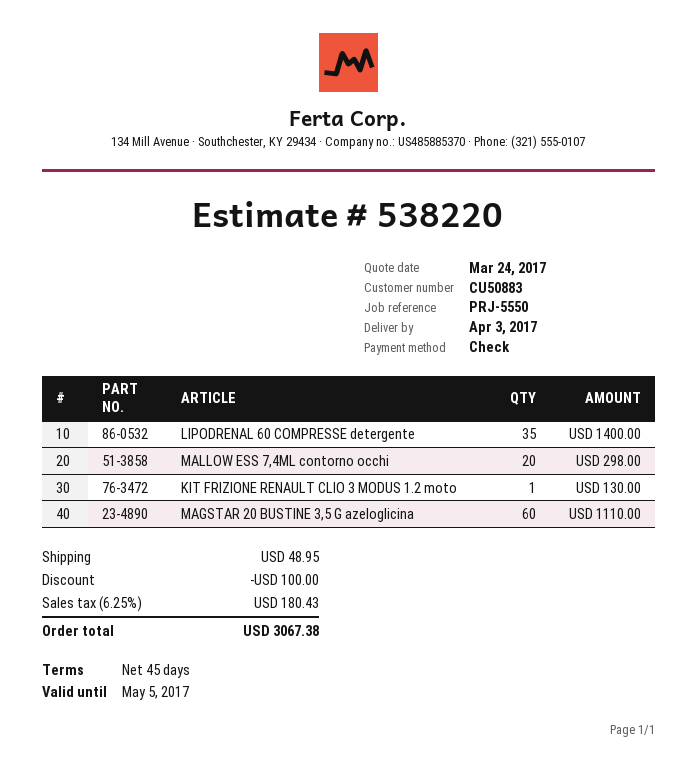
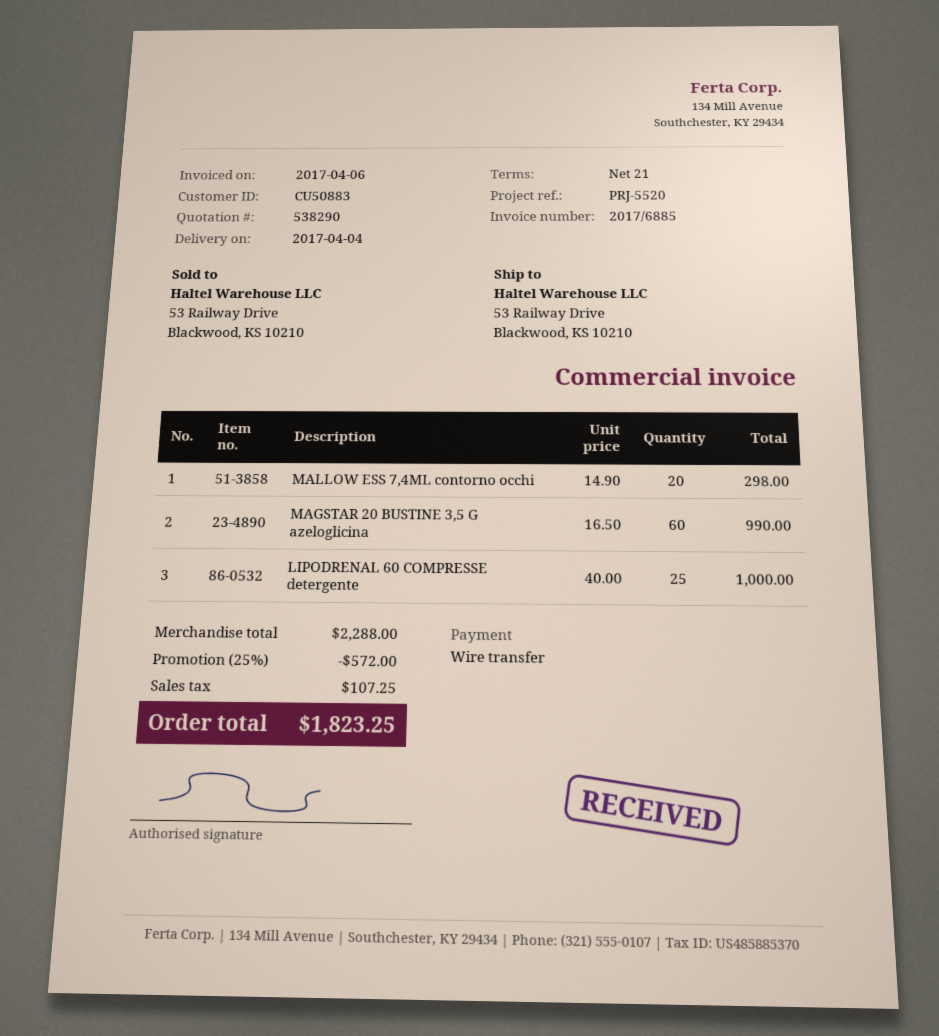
quote number: 538220 -> 538290
delivery date: 2017-04-03 -> 2017-04-04
payment terms: 45 days -> 21 days
reference: PRJ-5550 -> PRJ-5520
payment method: cheque -> bank transfer
LIPODRENAL 60 COMPRESSE detergente: 35 for 1400.00 -> 25 for 1000.00
KIT FRIZIONE RENAULT CLIO 3 MODUS 1.2 moto: 1 for 130.00 -> none
MAGSTAR 20 BUSTINE 3,5 G azeloglicina: 60 for 1110.00 -> 60 for 990.00
discount: 100.00 -> 572.00
shipping: 48.95 -> none
tax: 180.43 -> 107.25
total: 3067.38 -> 1823.25

